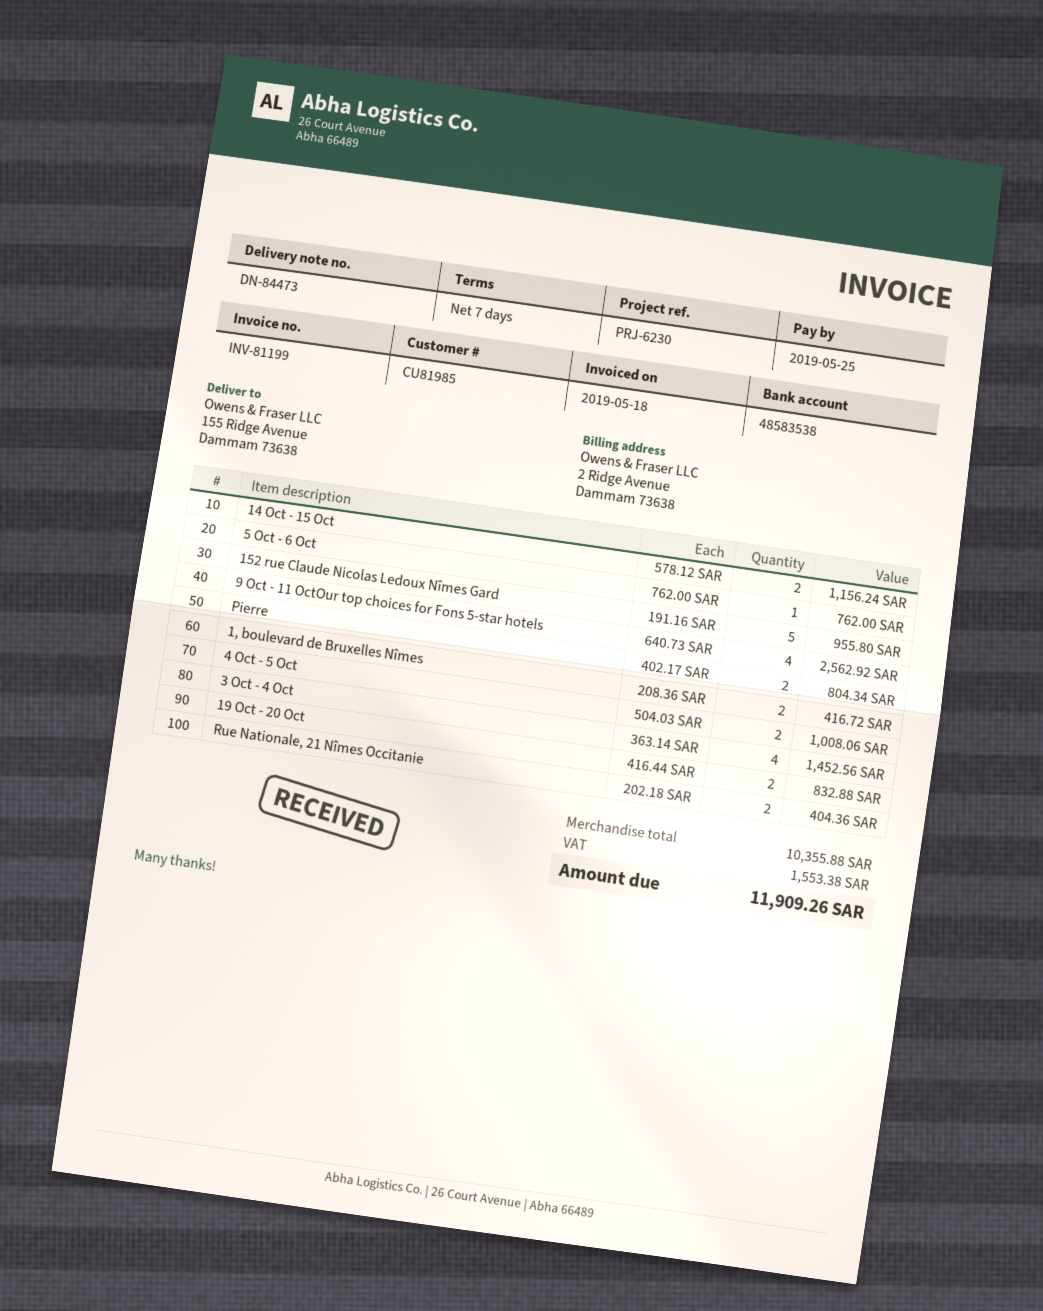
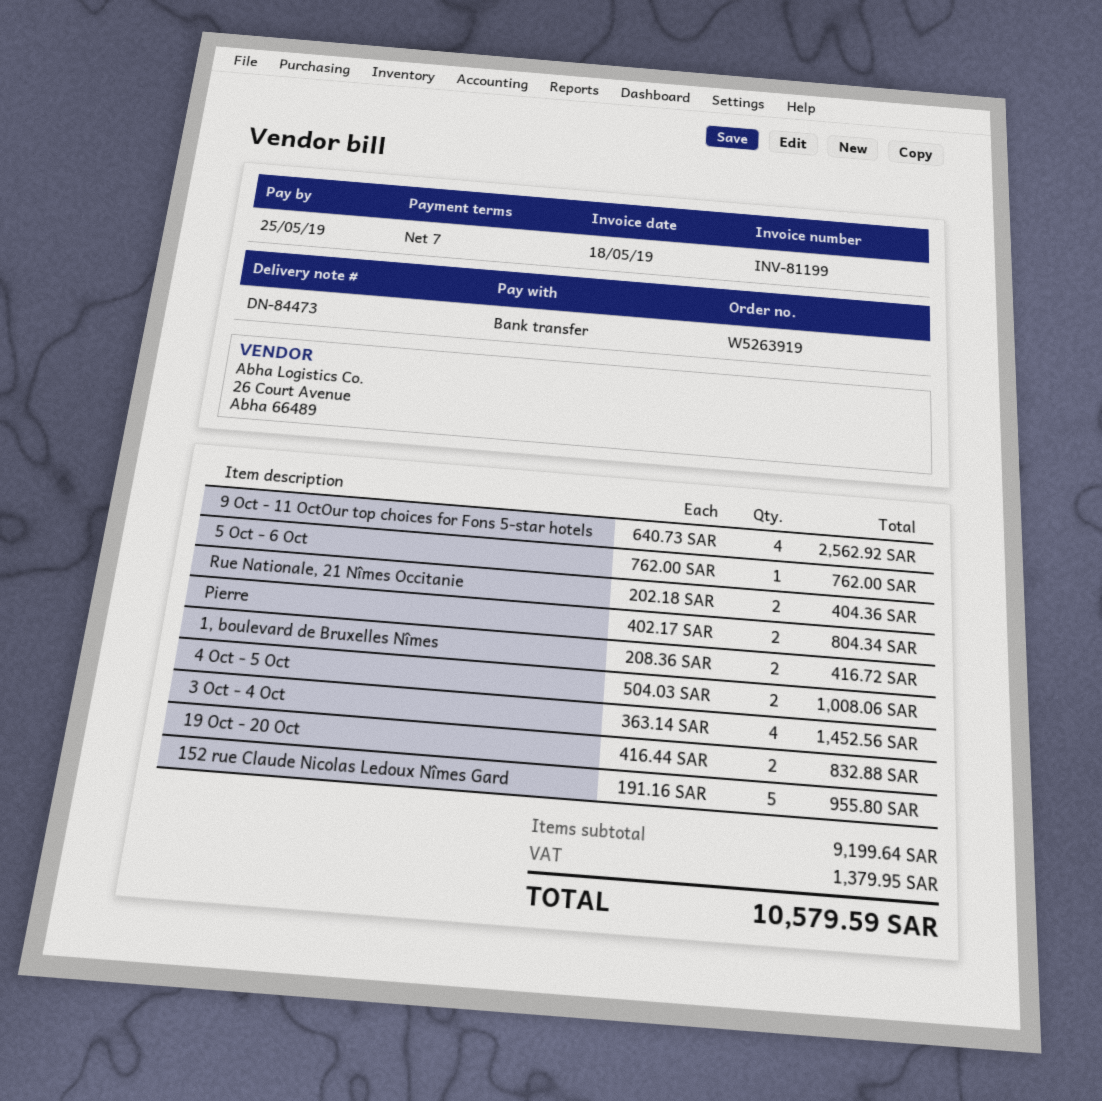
14 Oct - 15 Oct: 2 x 578.12 = 1156.24 -> none
subtotal: 10355.88 -> 9199.64
tax: 1553.38 -> 1379.95
total: 11909.26 -> 10579.59

